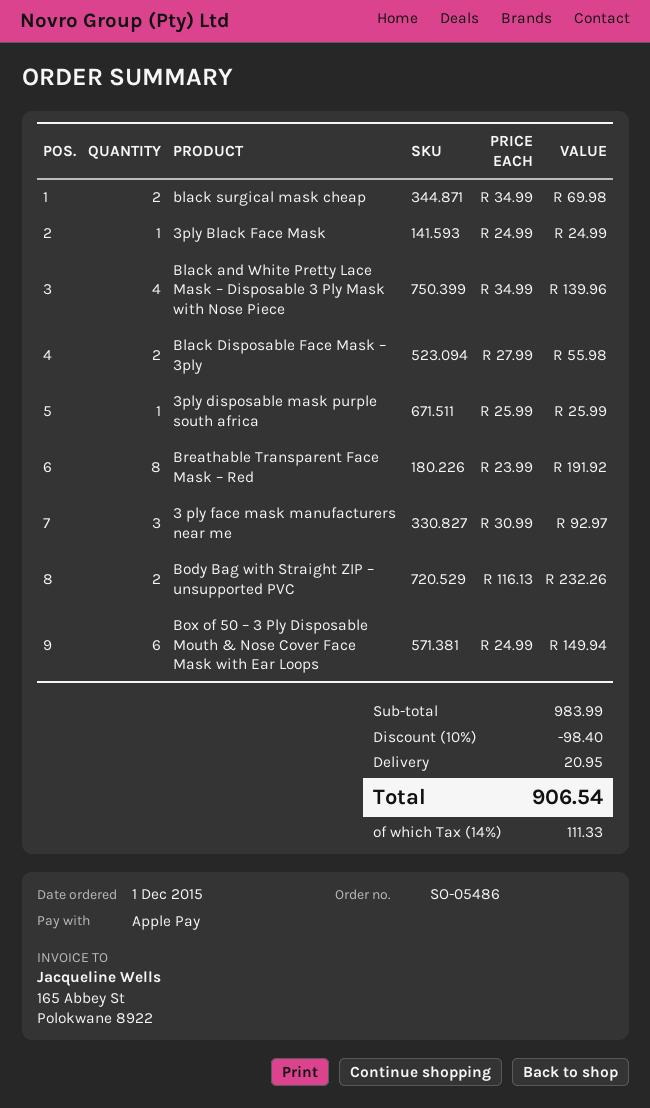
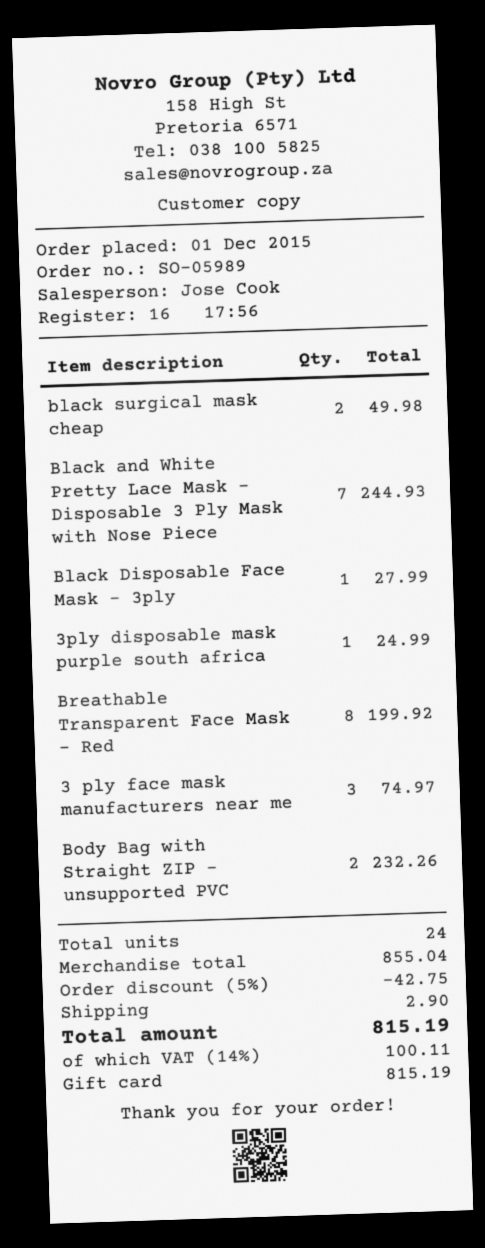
order number: SO-05486 -> SO-05989
payment method: Apple Pay -> gift card
black surgical mask cheap: 2 for 69.98 -> 2 for 49.98
3ply Black Face Mask: 1 for 24.99 -> none
Black and White Pretty Lace Mask – Disposable 3 Ply Mask with Nose Piece: 4 for 139.96 -> 7 for 244.93
Black Disposable Face Mask – 3ply: 2 for 55.98 -> 1 for 27.99
3ply disposable mask purple south africa: 1 for 25.99 -> 1 for 24.99
Breathable Transparent Face Mask – Red: 8 for 191.92 -> 8 for 199.92
3 ply face mask manufacturers near me: 3 for 92.97 -> 3 for 74.97
Box of 50 – 3 Ply Disposable Mouth & Nose Cover Face Mask with Ear Loops: 6 for 149.94 -> none
subtotal: 983.99 -> 855.04
discount: 10% = 98.40 -> 5% = 42.75
shipping: 20.95 -> 2.90
tax: 14% = 111.33 -> 14% = 100.11
total: 906.54 -> 815.19

